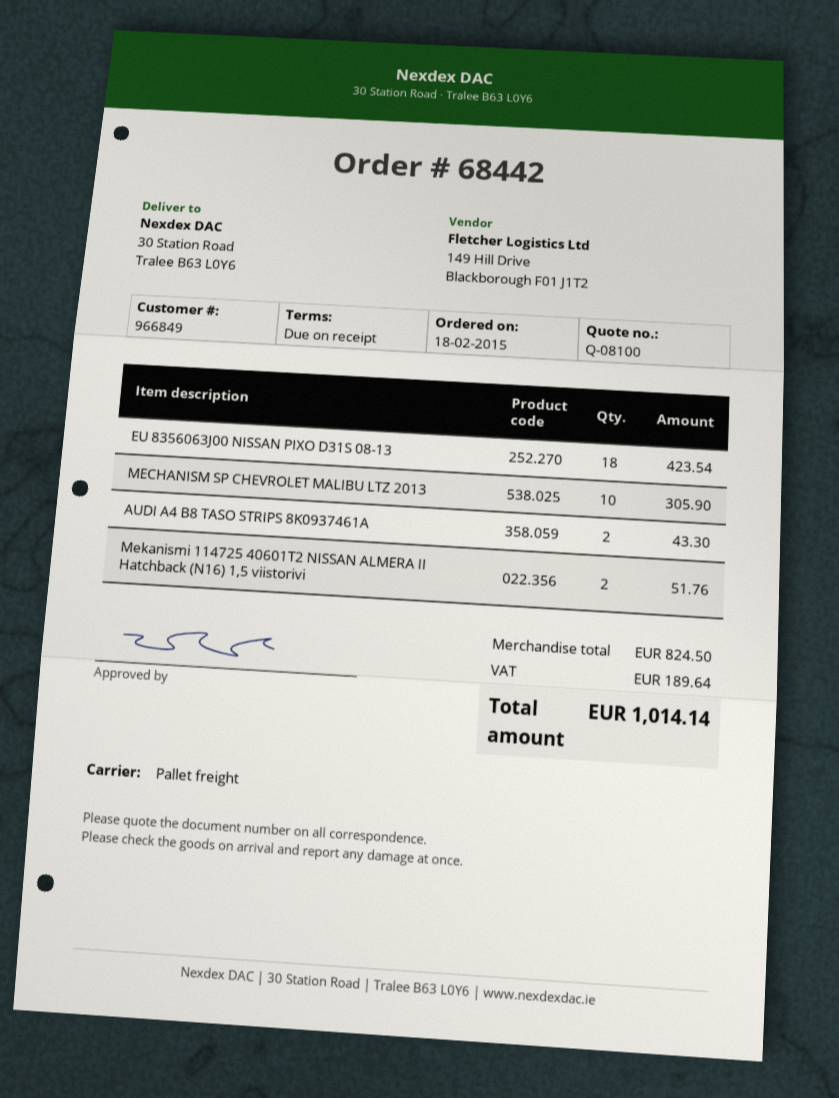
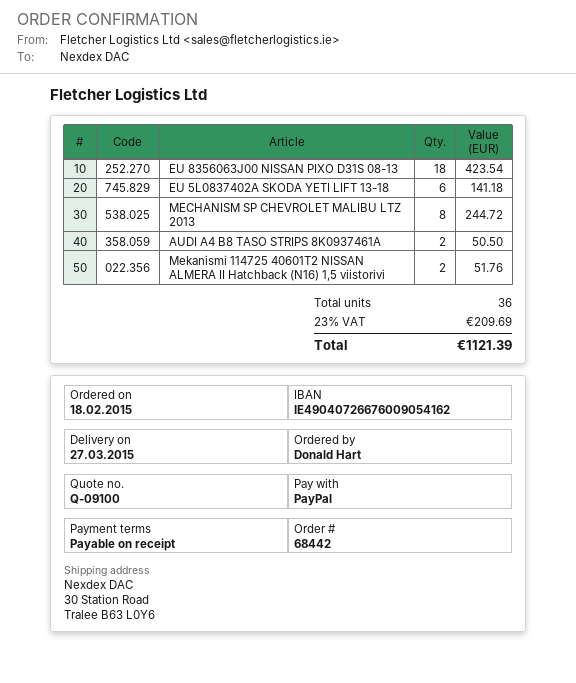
quote number: Q-08100 -> Q-09100
MECHANISM SP CHEVROLET MALIBU LTZ 2013: 10 for 305.90 -> 8 for 244.72
AUDI A4 B8 TASO STRIPS 8K0937461A: 2 for 43.30 -> 2 for 50.50
EU 5L0837402A SKODA YETI LIFT 13-18: none -> 6 for 141.18
tax: 189.64 -> 209.69
total: 1014.14 -> 1121.39

